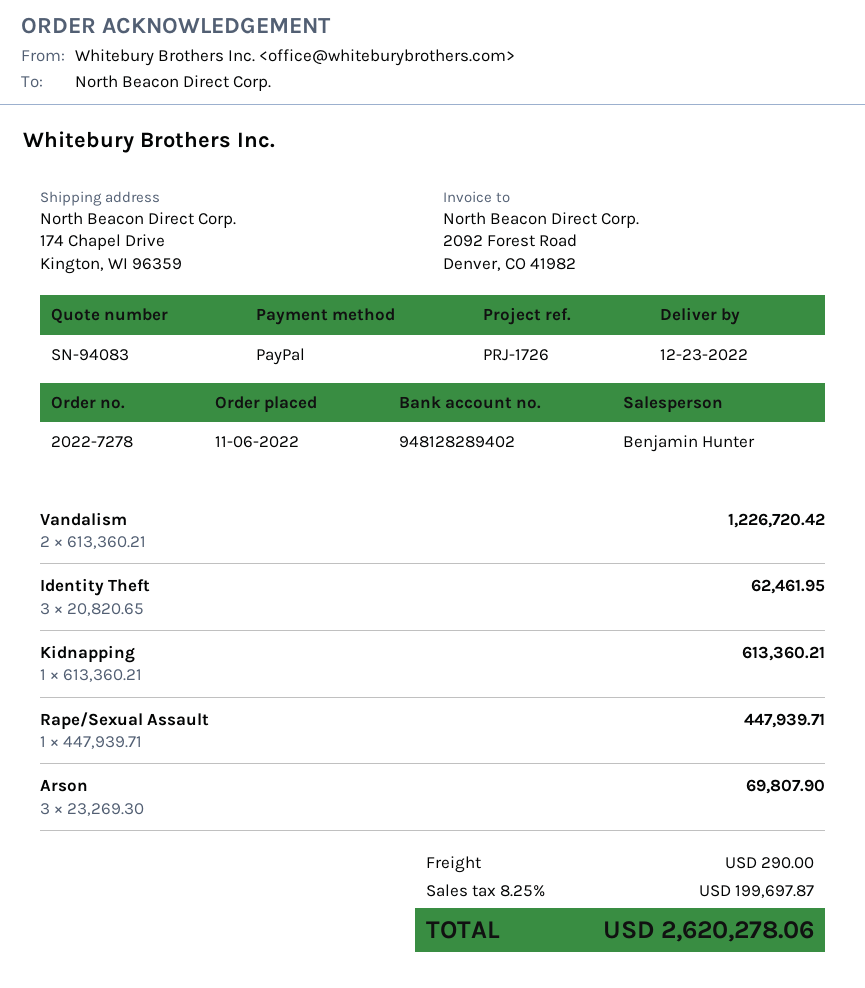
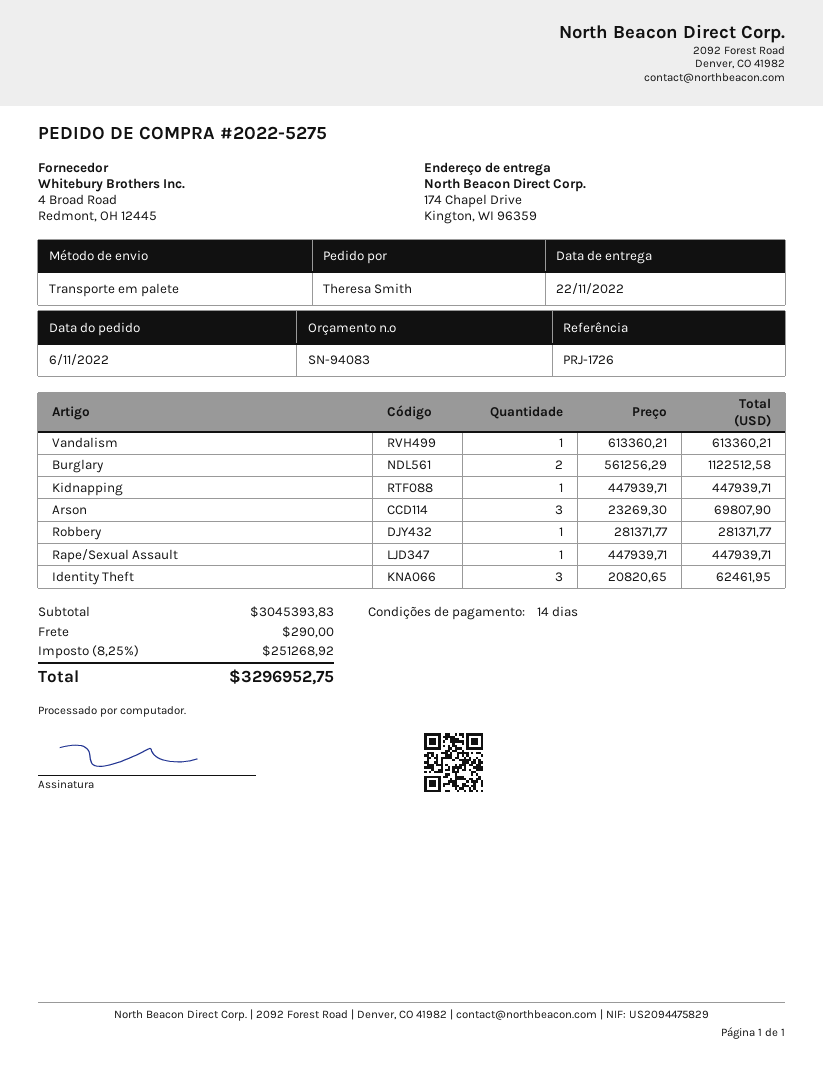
order number: 2022-7278 -> 2022-5275
delivery date: 2022-12-23 -> 2022-11-22
Vandalism: 2 x 613360.21 = 1226720.42 -> 1 x 613360.21 = 613360.21
Kidnapping: 1 x 613360.21 = 613360.21 -> 1 x 447939.71 = 447939.71
Burglary: none -> 2 x 561256.29 = 1122512.58
Robbery: none -> 1 x 281371.77 = 281371.77
tax: 8.25% = 199697.87 -> 8.25% = 251268.92
total: 2620278.06 -> 3296952.75

